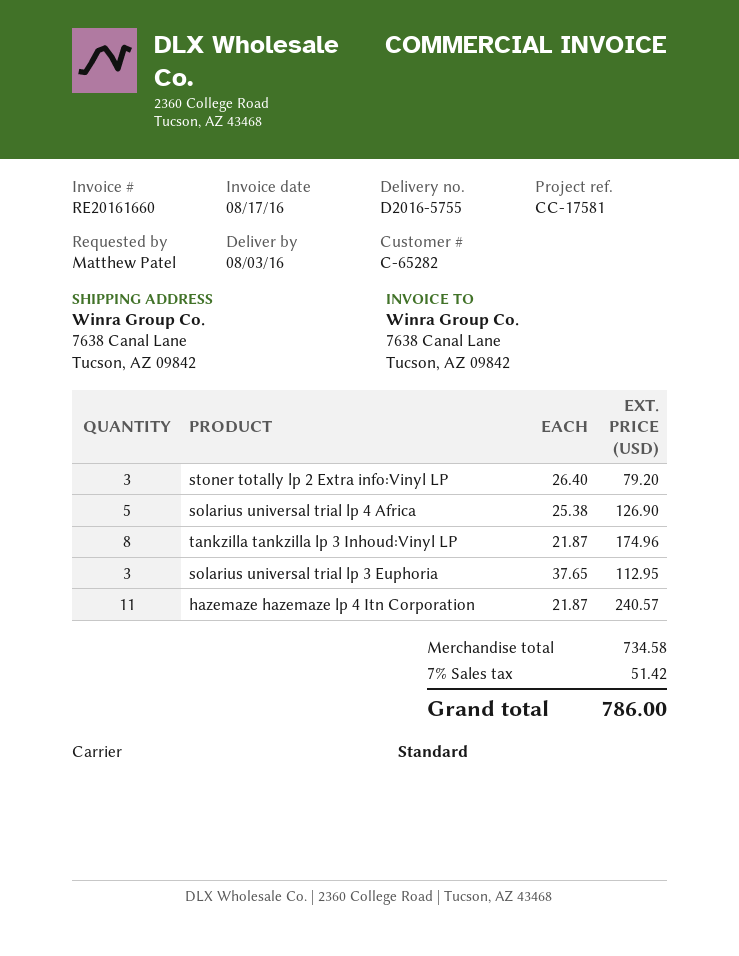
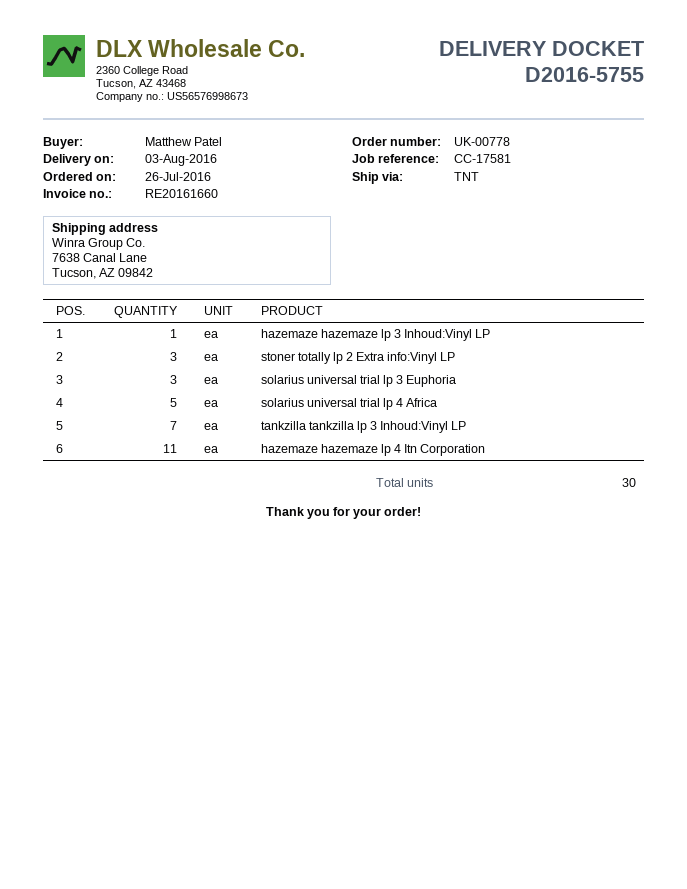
shipping method: standard -> TNT
tankzilla tankzilla lp 3 Inhoud:Vinyl LP: 8 -> 7
hazemaze hazemaze lp 3 Inhoud:Vinyl LP: none -> 1

